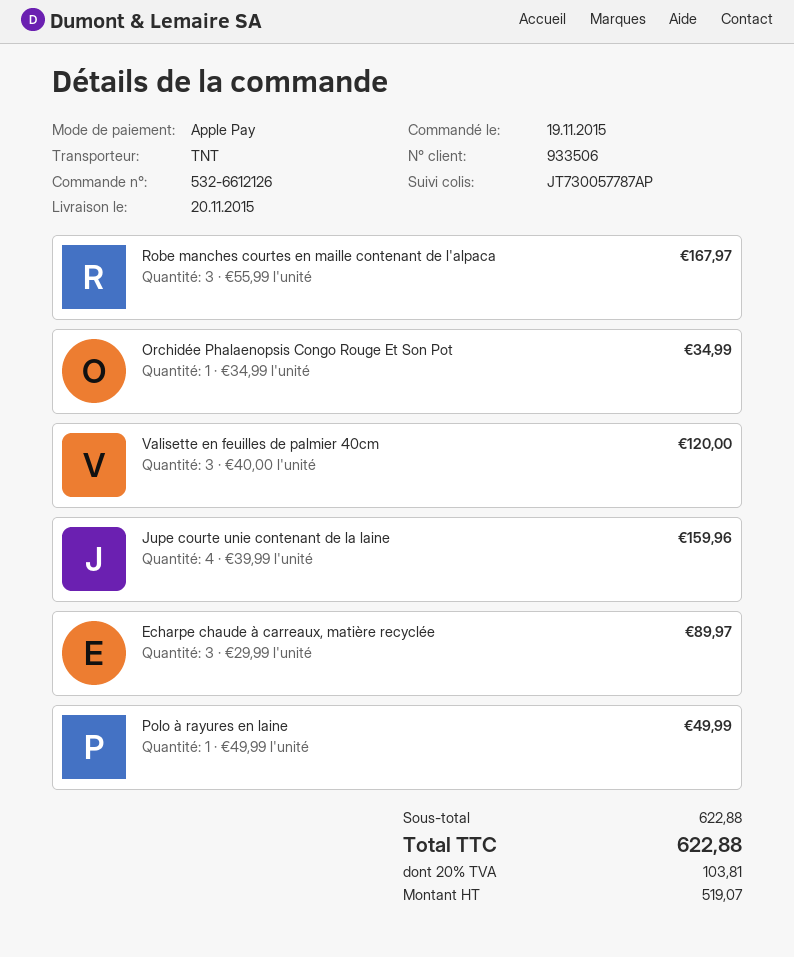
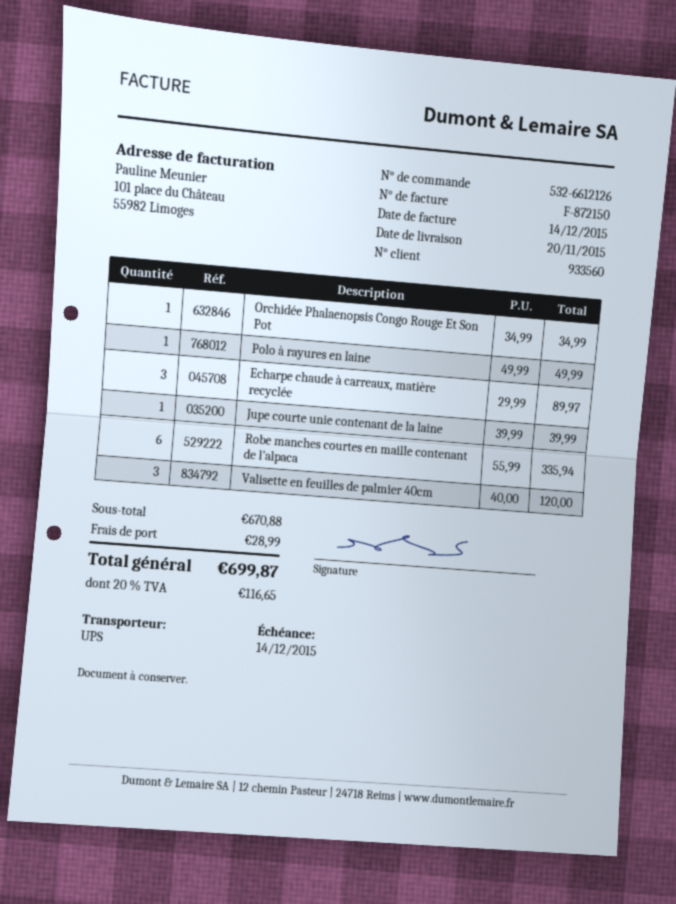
customer number: 933506 -> 933560
shipping method: TNT -> UPS
Robe manches courtes en maille contenant de l'alpaca: 3 x 55.99 = 167.97 -> 6 x 55.99 = 335.94
Jupe courte unie contenant de la laine: 4 x 39.99 = 159.96 -> 1 x 39.99 = 39.99
subtotal: 622.88 -> 670.88
shipping: none -> 28.99
tax: 20% = 103.81 -> 20% = 116.65
total: 622.88 -> 699.87

